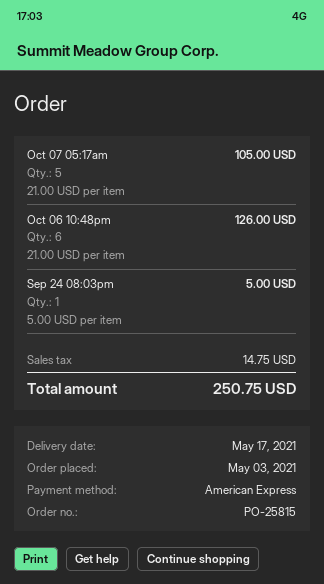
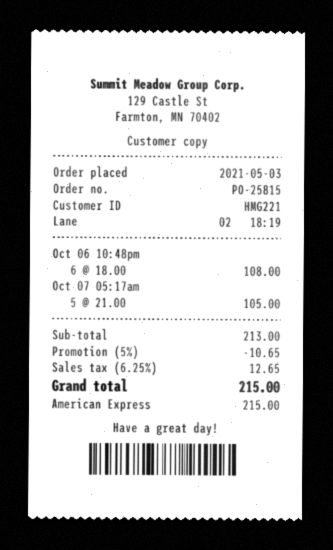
Oct 06 10:48pm: 6 x 21.00 = 126.00 -> 6 x 18.00 = 108.00
Sep 24 08:03pm: 1 x 5.00 = 5.00 -> none
discount: none -> 5% = 10.65
tax: 14.75 -> 12.65
total: 250.75 -> 215.00

